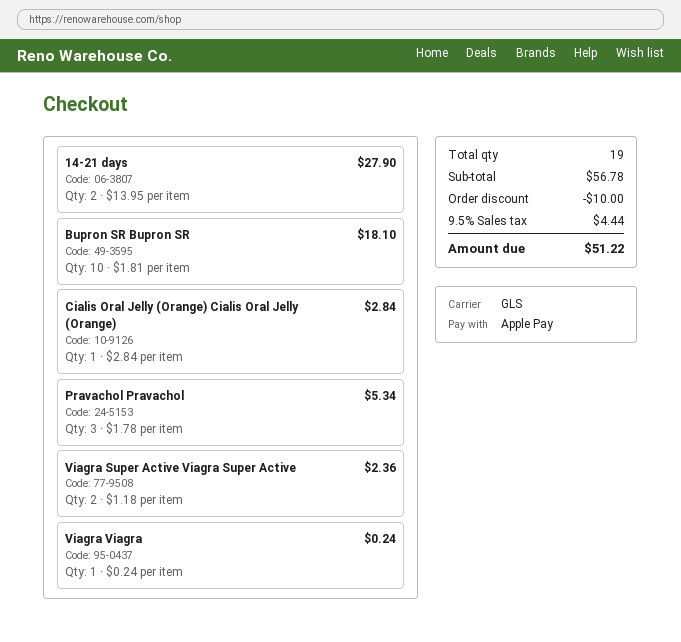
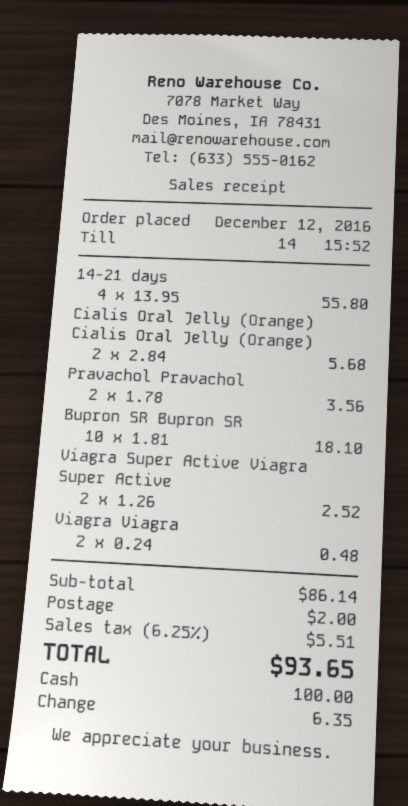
payment method: Apple Pay -> cash
14-21 days: 2 x 13.95 = 27.90 -> 4 x 13.95 = 55.80
Cialis Oral Jelly (Orange) Cialis Oral Jelly (Orange): 1 x 2.84 = 2.84 -> 2 x 2.84 = 5.68
Pravachol Pravachol: 3 x 1.78 = 5.34 -> 2 x 1.78 = 3.56
Viagra Super Active Viagra Super Active: 2 x 1.18 = 2.36 -> 2 x 1.26 = 2.52
Viagra Viagra: 1 x 0.24 = 0.24 -> 2 x 0.24 = 0.48
subtotal: 56.78 -> 86.14
discount: 10.00 -> none
shipping: none -> 2.00
tax: 9.5% = 4.44 -> 6.25% = 5.51
total: 51.22 -> 93.65

